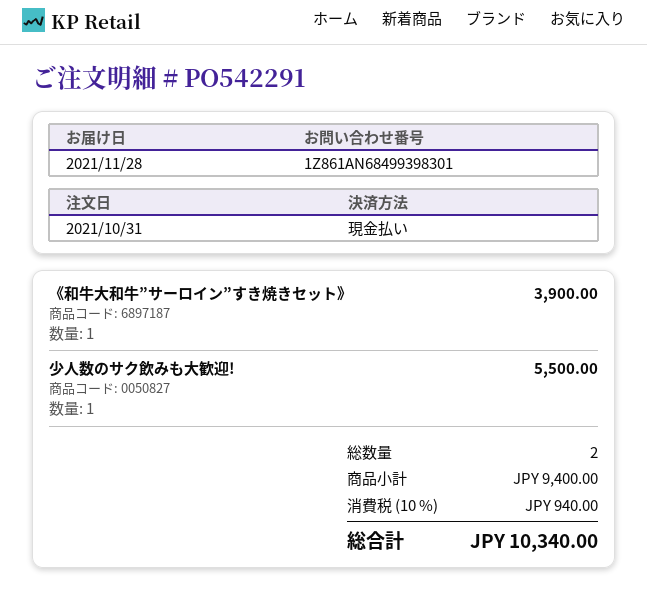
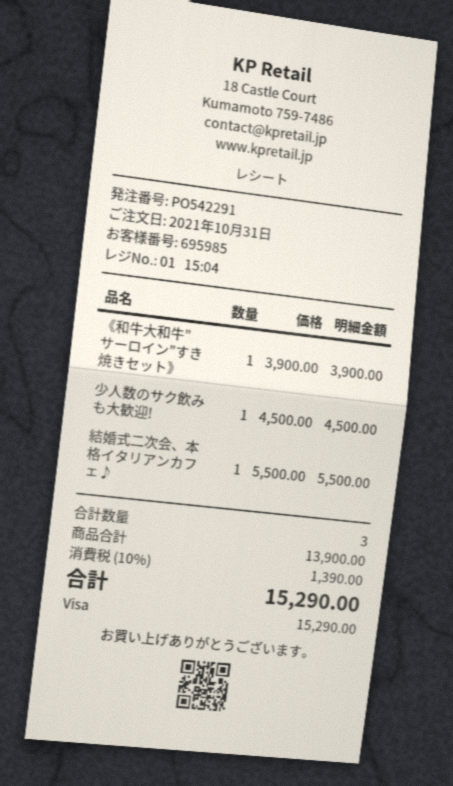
payment method: cash -> Visa
少人数のサク飲みも大歓迎!: 1 for 5500.00 -> 1 for 4500.00
結婚式二次会、本格イタリアンカフェ♪: none -> 1 for 5500.00
total quantity: 2 -> 3
subtotal: 9400.00 -> 13900.00
tax: 10% = 940.00 -> 10% = 1390.00
total: 10340.00 -> 15290.00

